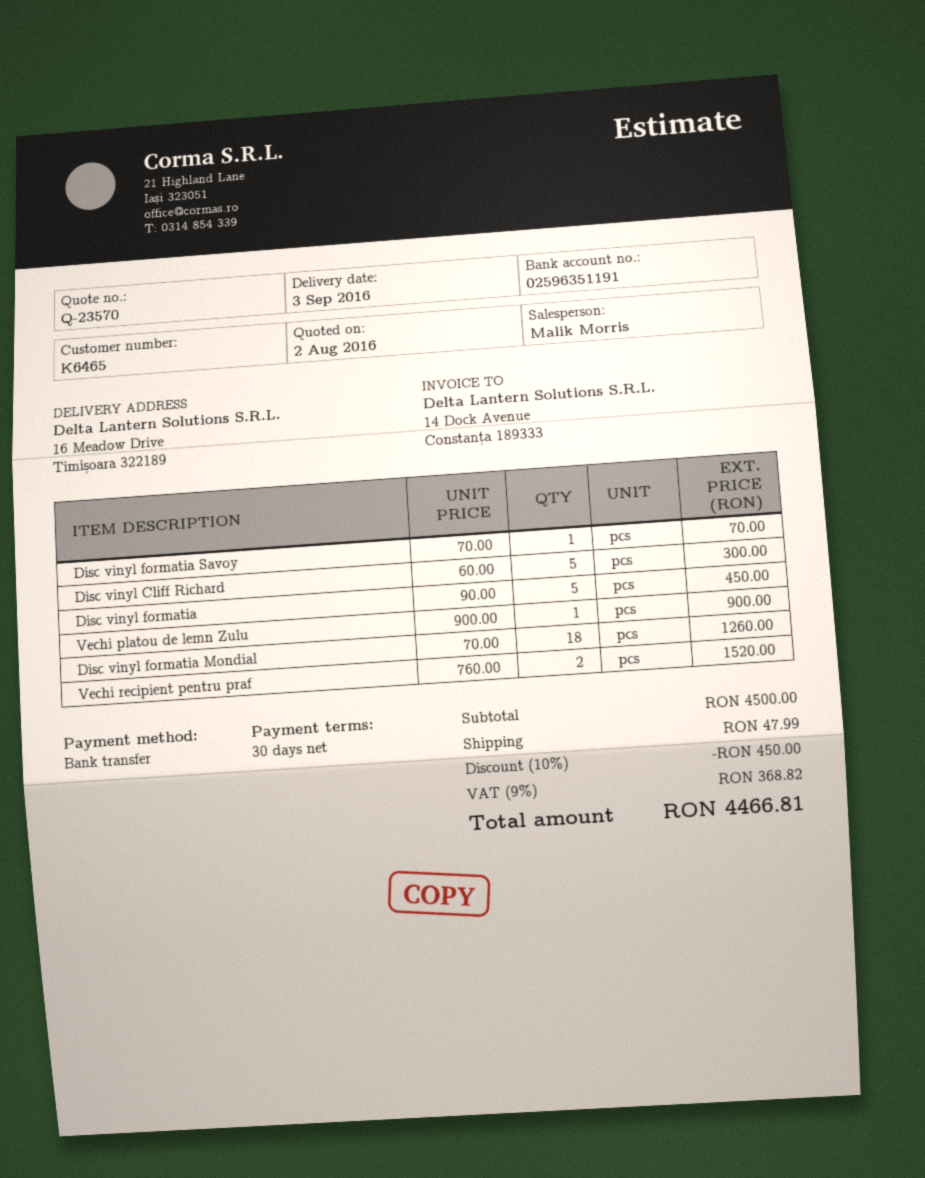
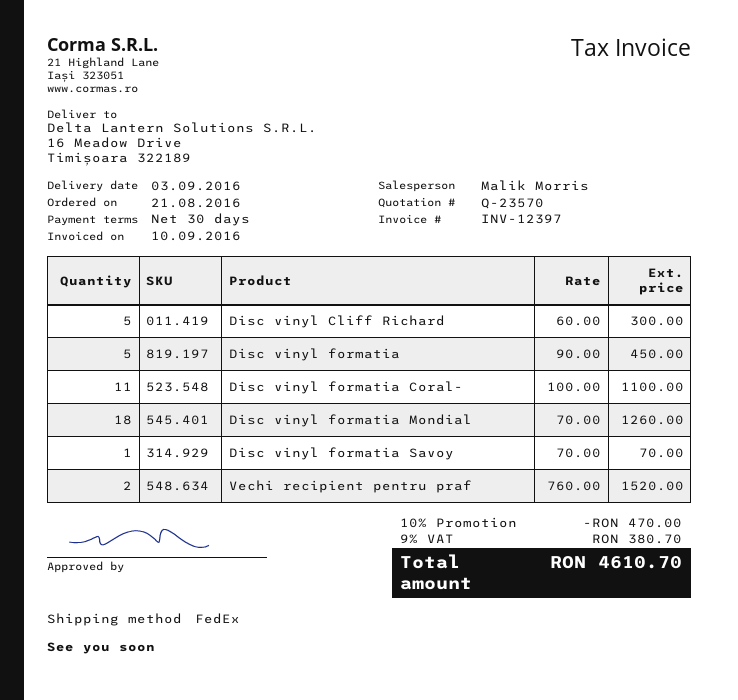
Vechi platou de lemn Zulu: 1 x 900.00 = 900.00 -> none
Disc vinyl formatia Coral-: none -> 11 x 100.00 = 1100.00
discount: 10% = 450.00 -> 10% = 470.00
shipping: 47.99 -> none
tax: 9% = 368.82 -> 9% = 380.70
total: 4466.81 -> 4610.70

